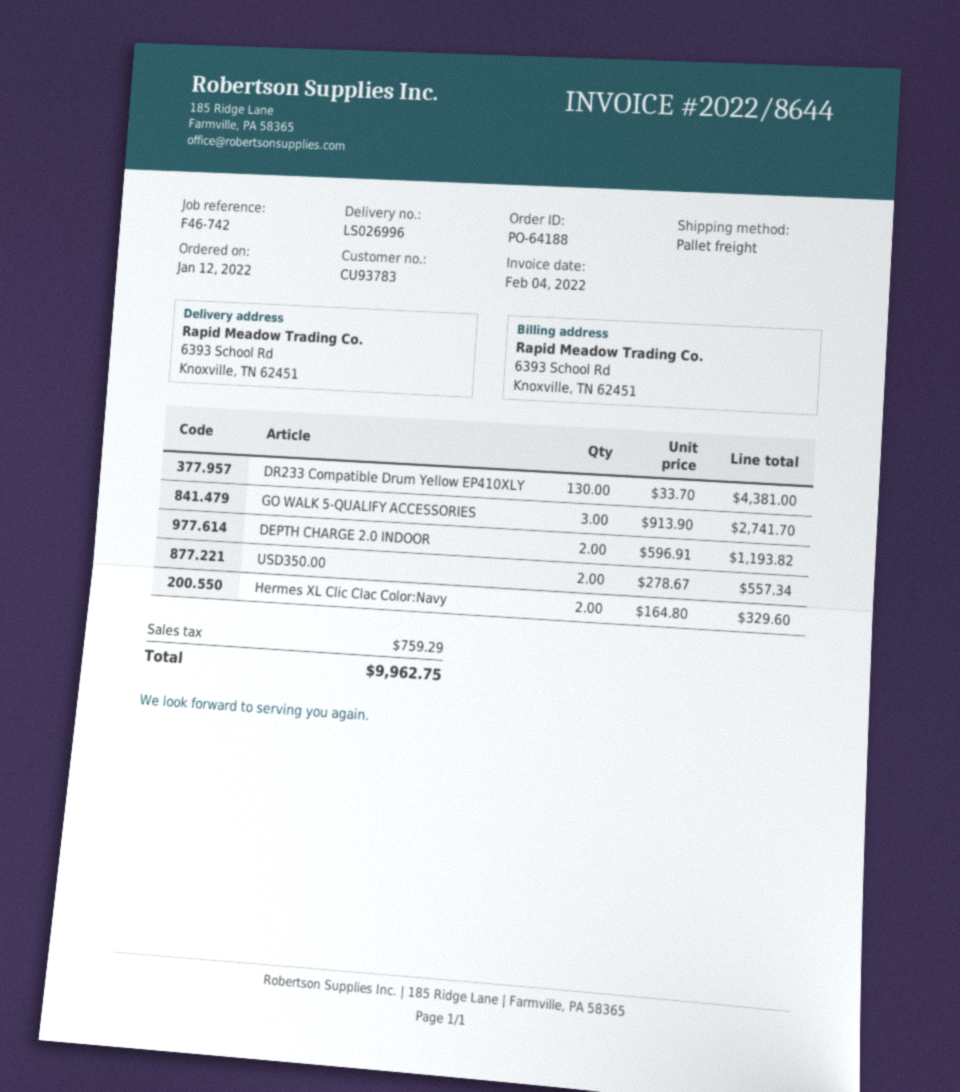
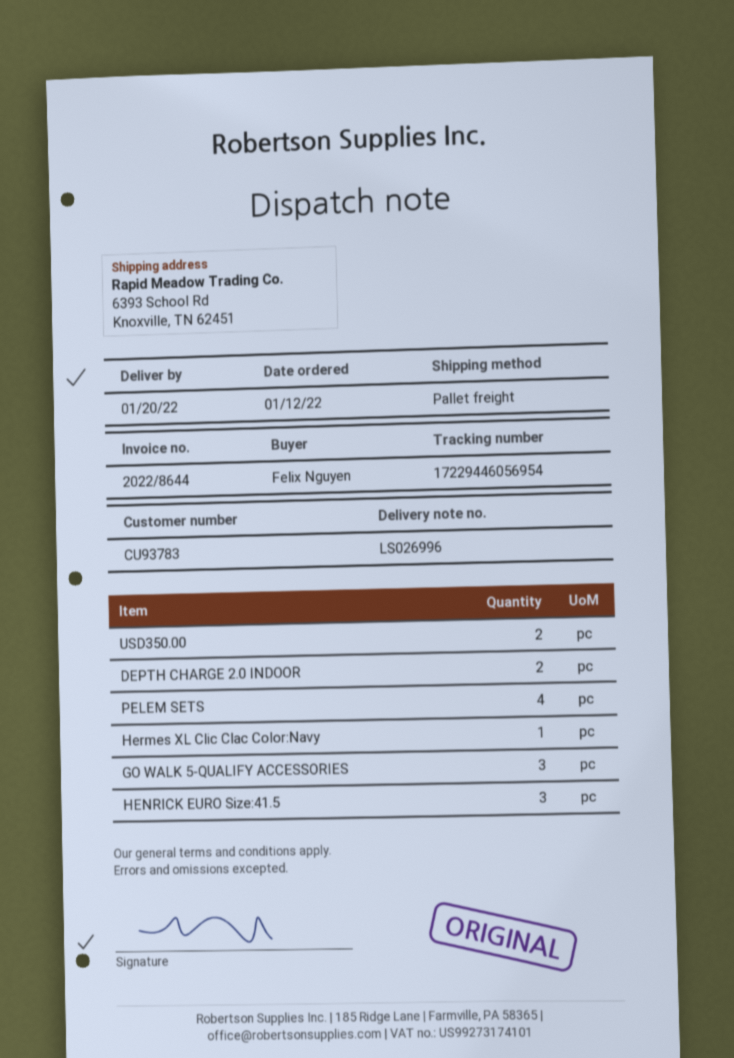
DR233 Compatible Drum Yellow EP410XLY: 130 -> none
Hermes XL Clic Clac Color:Navy: 2 -> 1
PELEM SETS: none -> 4
HENRICK EURO Size:41.5: none -> 3

